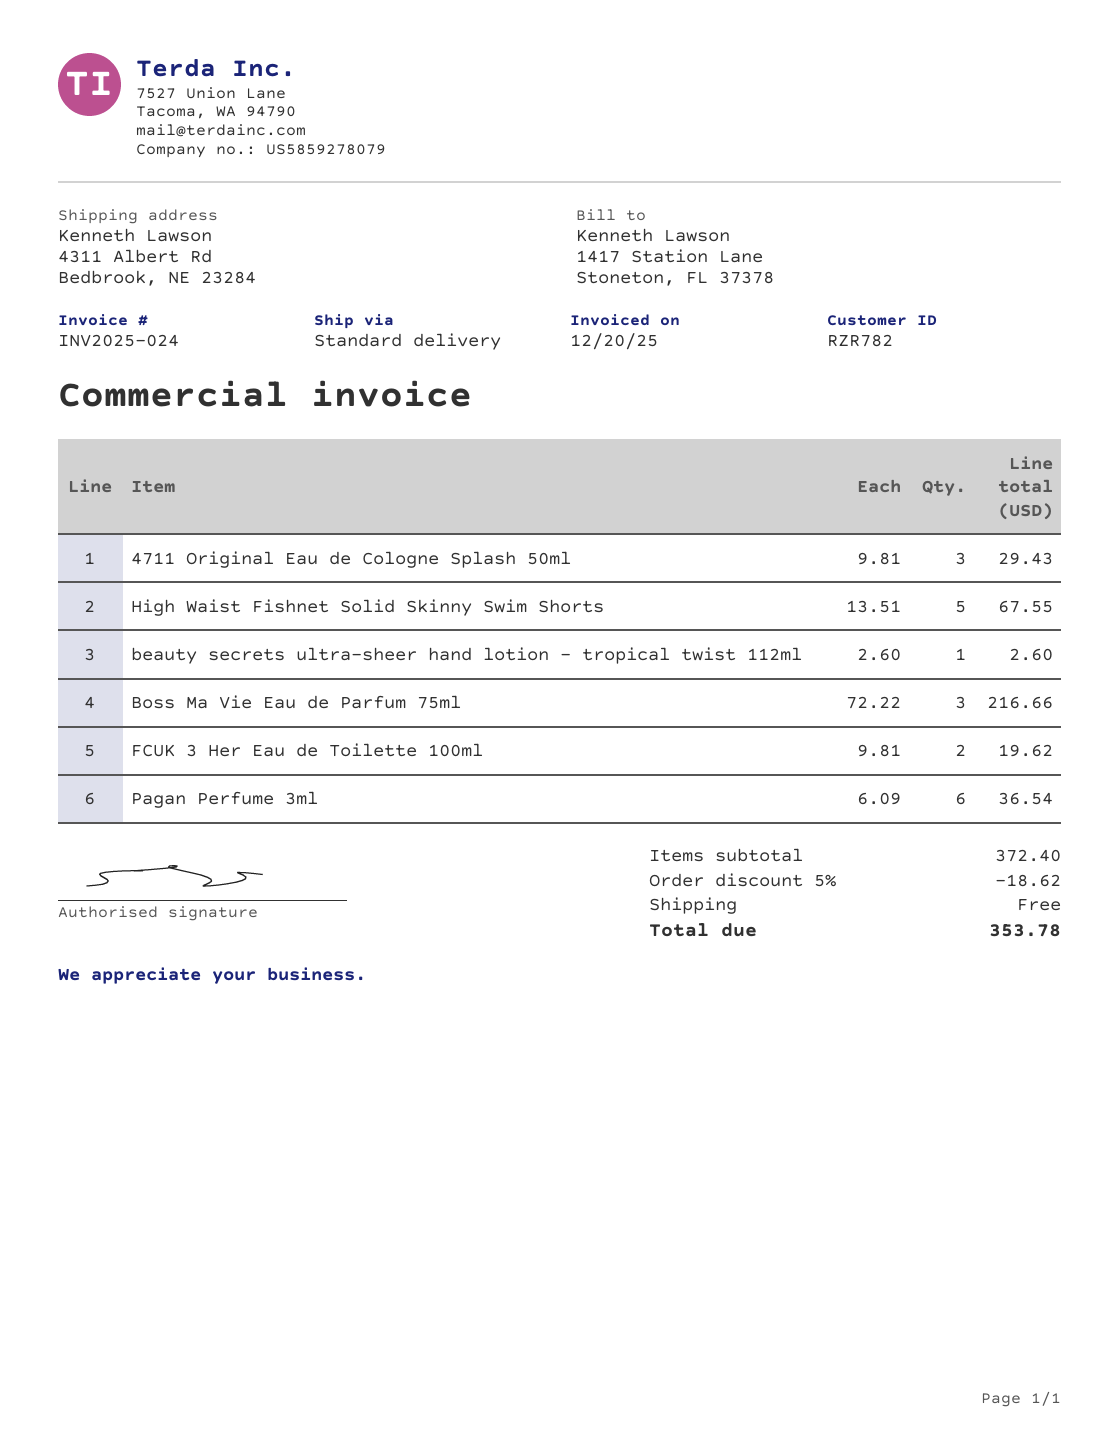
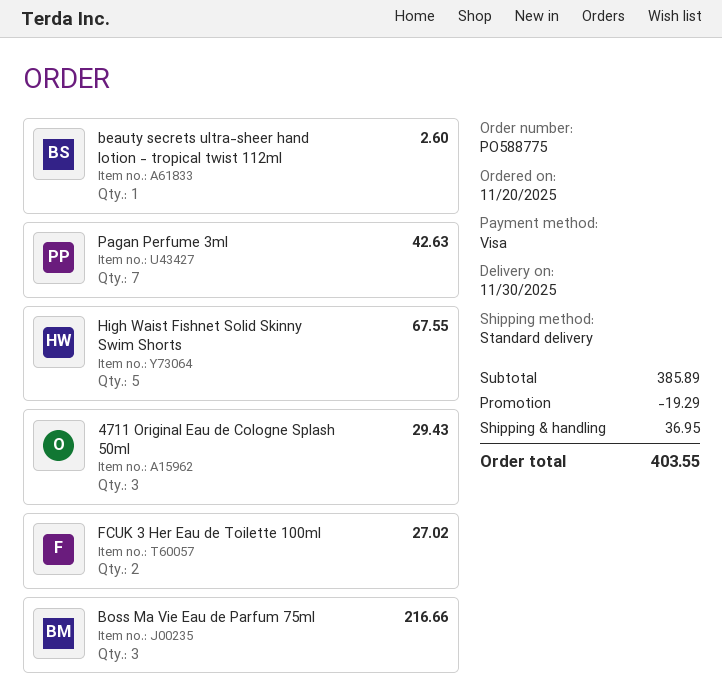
FCUK 3 Her Eau de Toilette 100ml: 2 for 19.62 -> 2 for 27.02
Pagan Perfume 3ml: 6 for 36.54 -> 7 for 42.63
subtotal: 372.40 -> 385.89
discount: 18.62 -> 19.29
shipping: 0.00 -> 36.95
total: 353.78 -> 403.55

